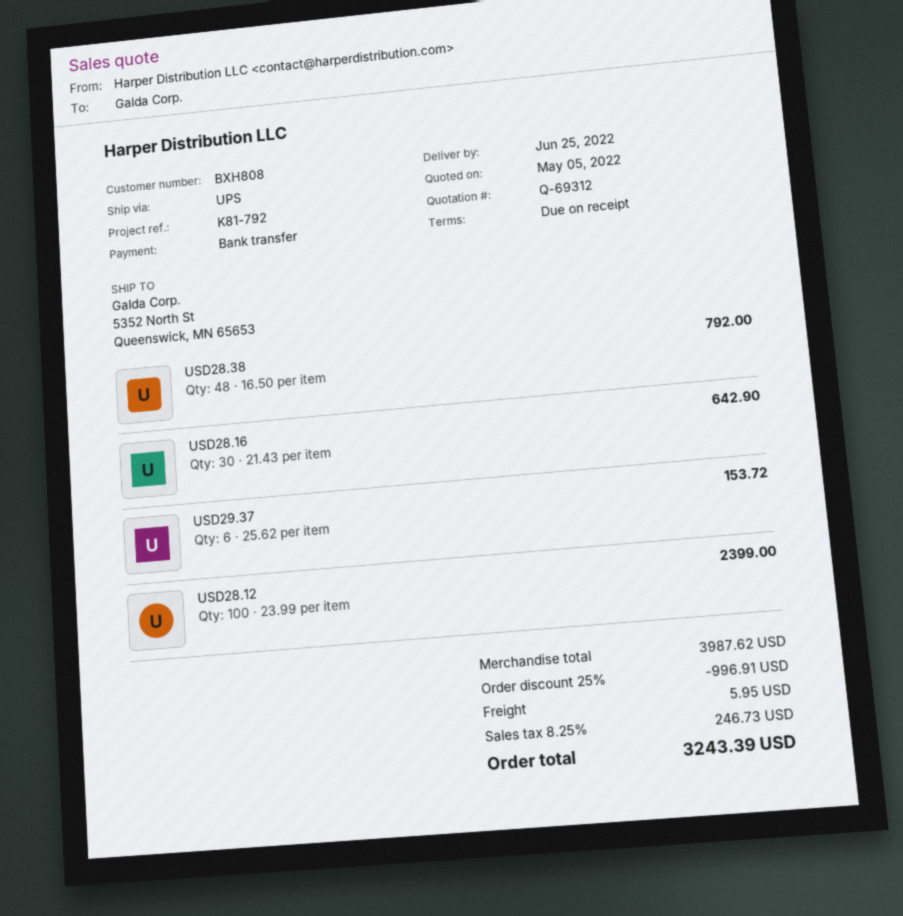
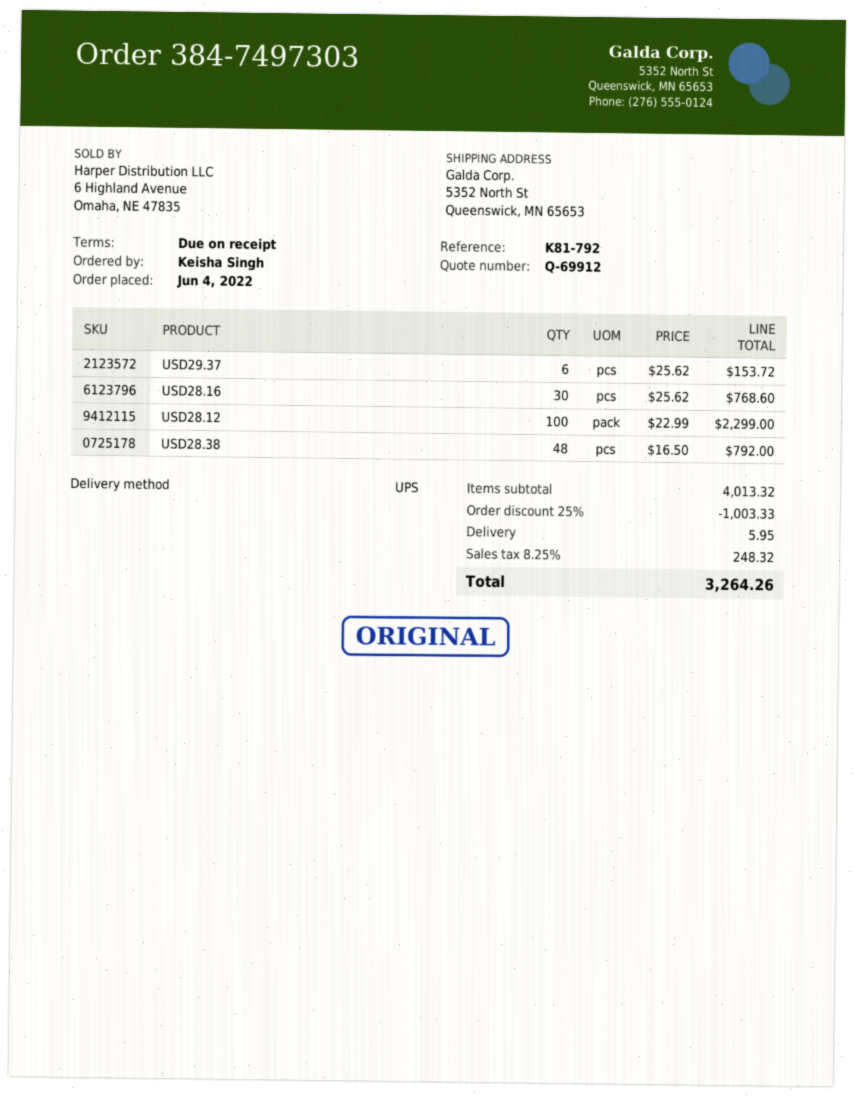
quote number: Q-69312 -> Q-69912
USD28.16: 30 x 21.43 = 642.90 -> 30 x 25.62 = 768.60
USD28.12: 100 x 23.99 = 2399.00 -> 100 x 22.99 = 2299.00
subtotal: 3987.62 -> 4013.32
discount: 25% = 996.91 -> 25% = 1003.33
tax: 8.25% = 246.73 -> 8.25% = 248.32
total: 3243.39 -> 3264.26

